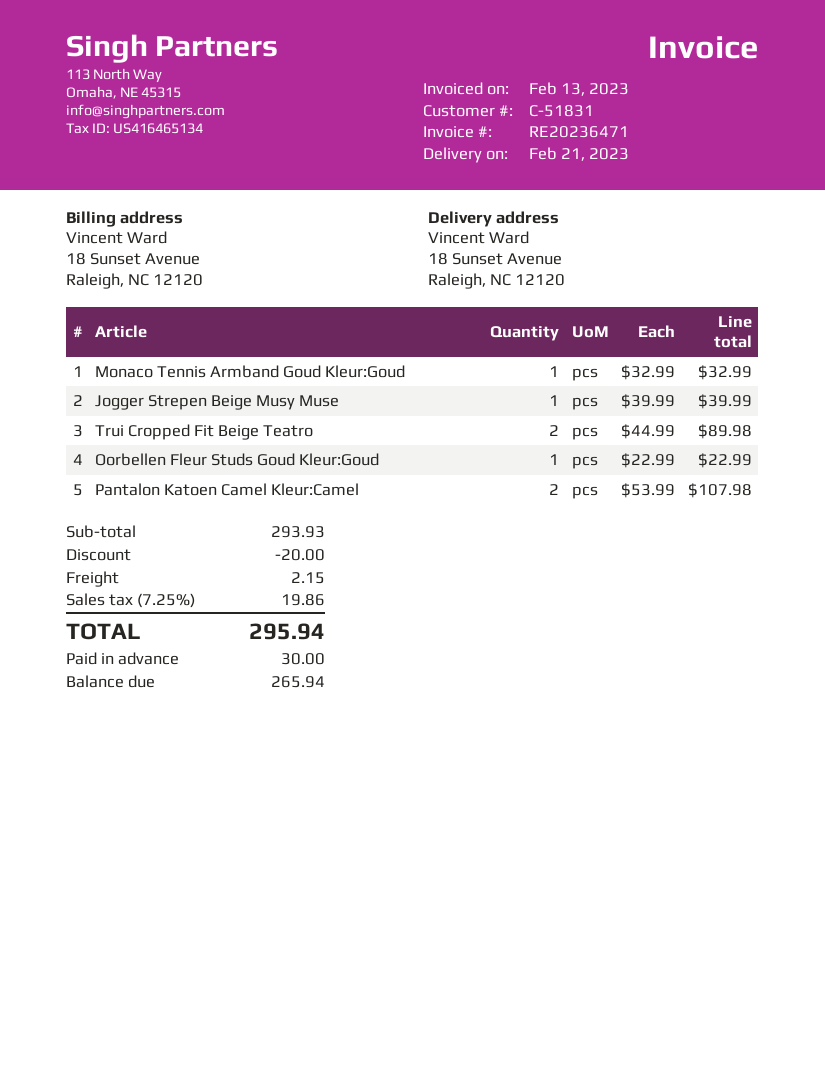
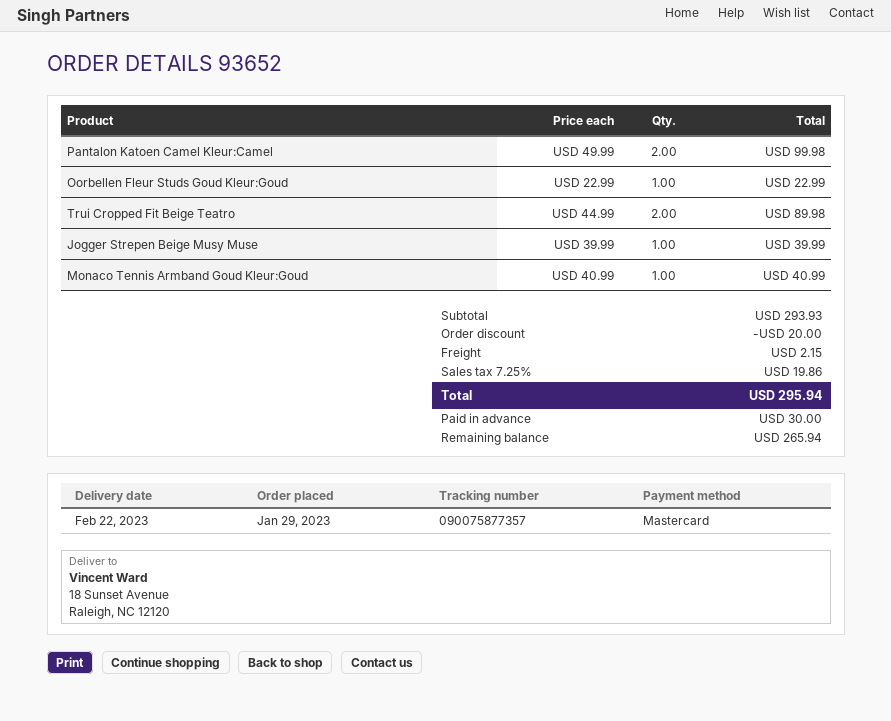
delivery date: 2023-02-21 -> 2023-02-22
Monaco Tennis Armband Goud Kleur:Goud: 1 x 32.99 = 32.99 -> 1 x 40.99 = 40.99
Pantalon Katoen Camel Kleur:Camel: 2 x 53.99 = 107.98 -> 2 x 49.99 = 99.98

